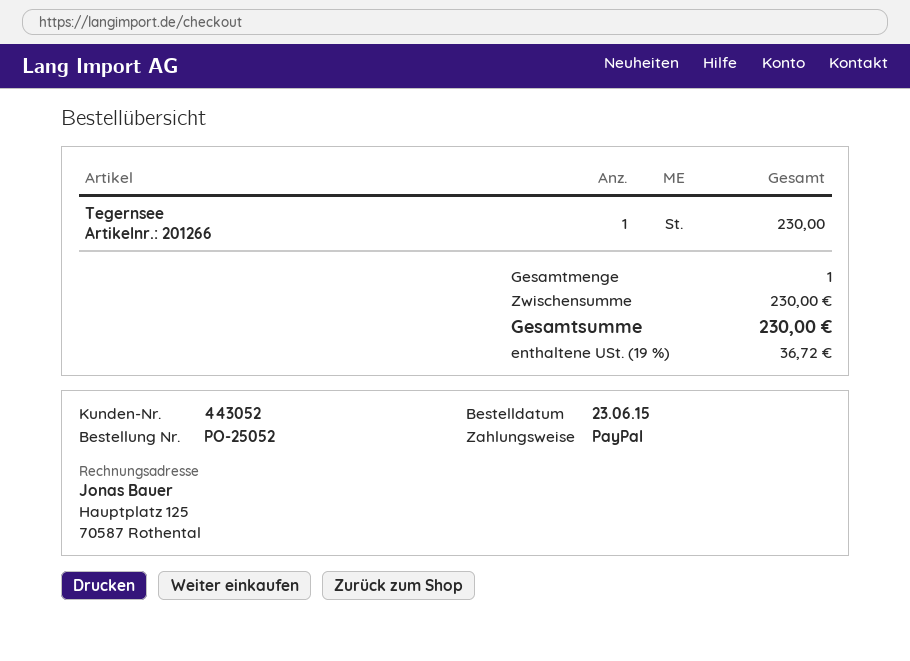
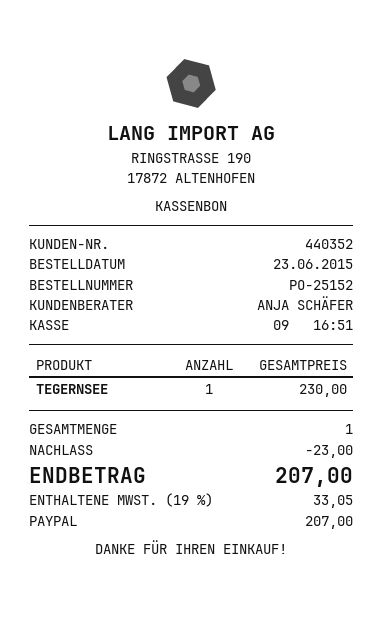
order number: PO-25052 -> PO-25152
customer number: 443052 -> 440352
discount: none -> 23.00
tax: 19% = 36.72 -> 19% = 33.05
total: 230.00 -> 207.00

